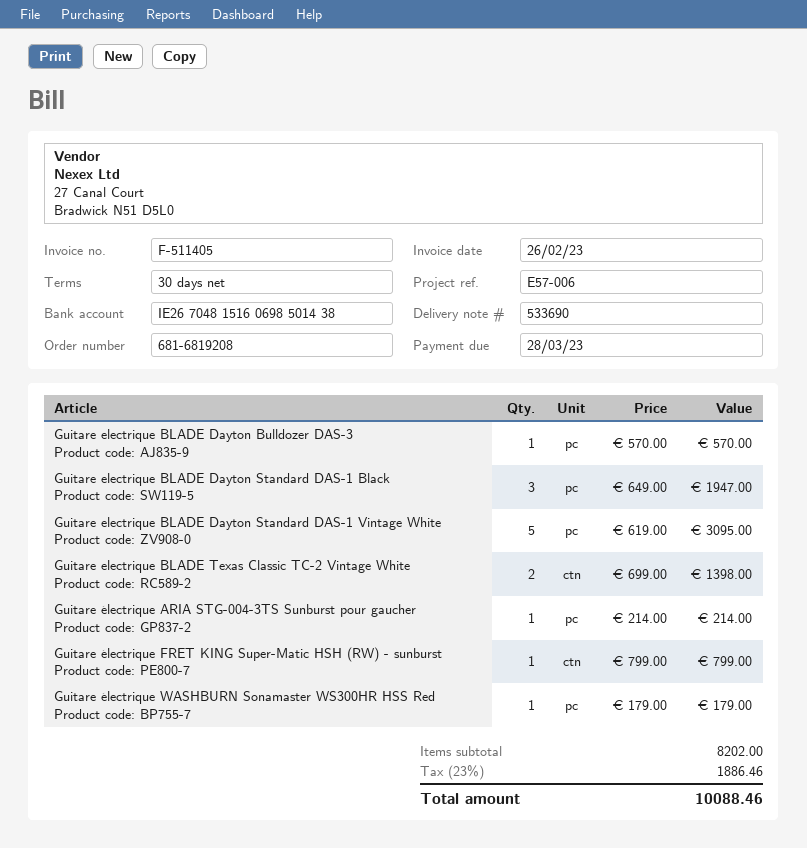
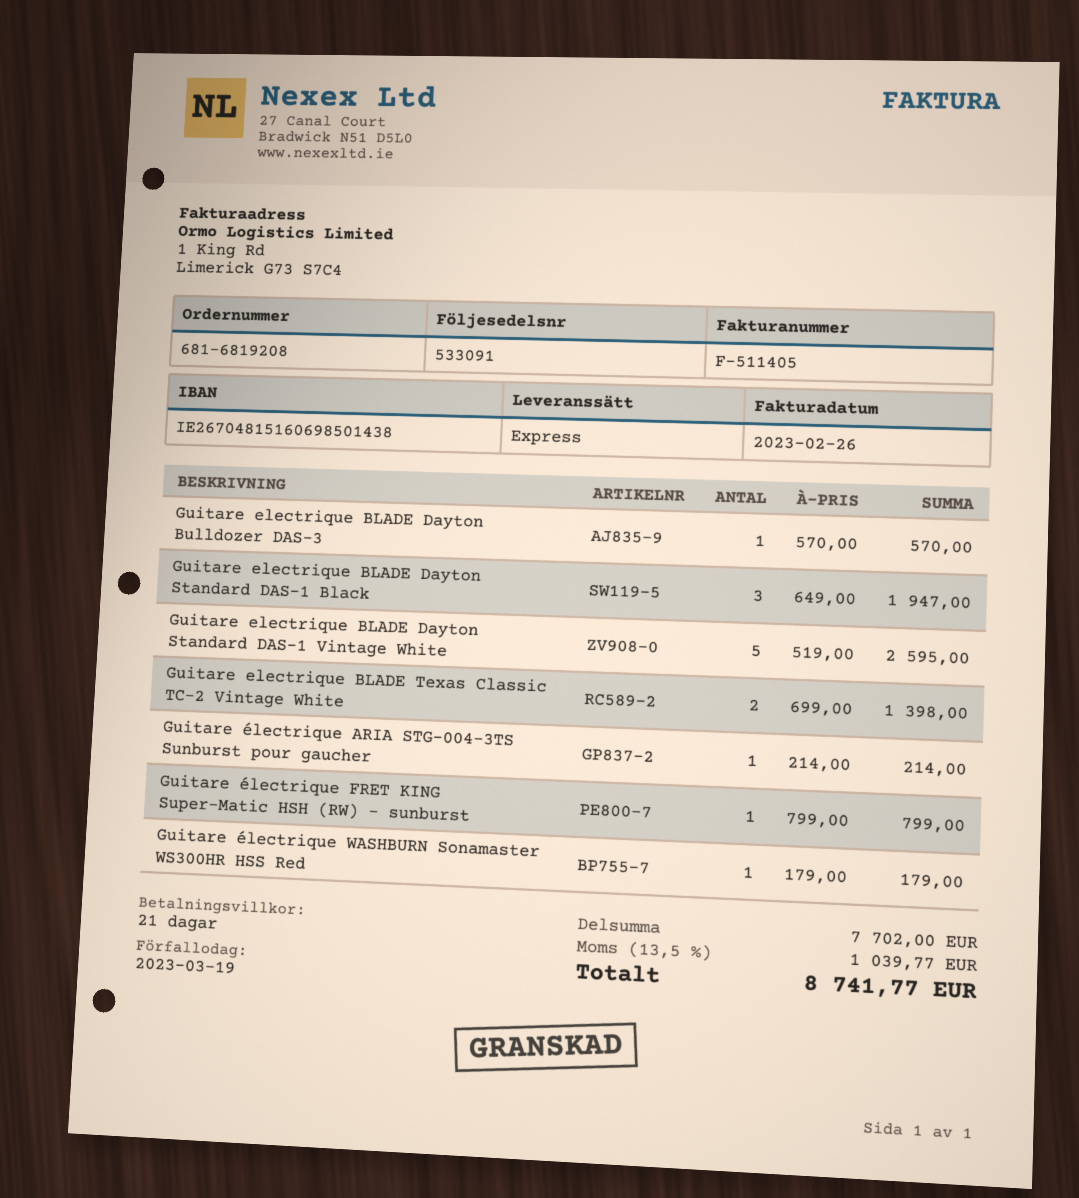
delivery note number: 533690 -> 533091
payment terms: 30 days -> 21 days
due date: 2023-03-28 -> 2023-03-19
Guitare electrique BLADE Dayton Standard DAS-1 Vintage White: 5 x 619.00 = 3095.00 -> 5 x 519.00 = 2595.00
subtotal: 8202.00 -> 7702.00
tax: 23% = 1886.46 -> 13.5% = 1039.77
total: 10088.46 -> 8741.77

